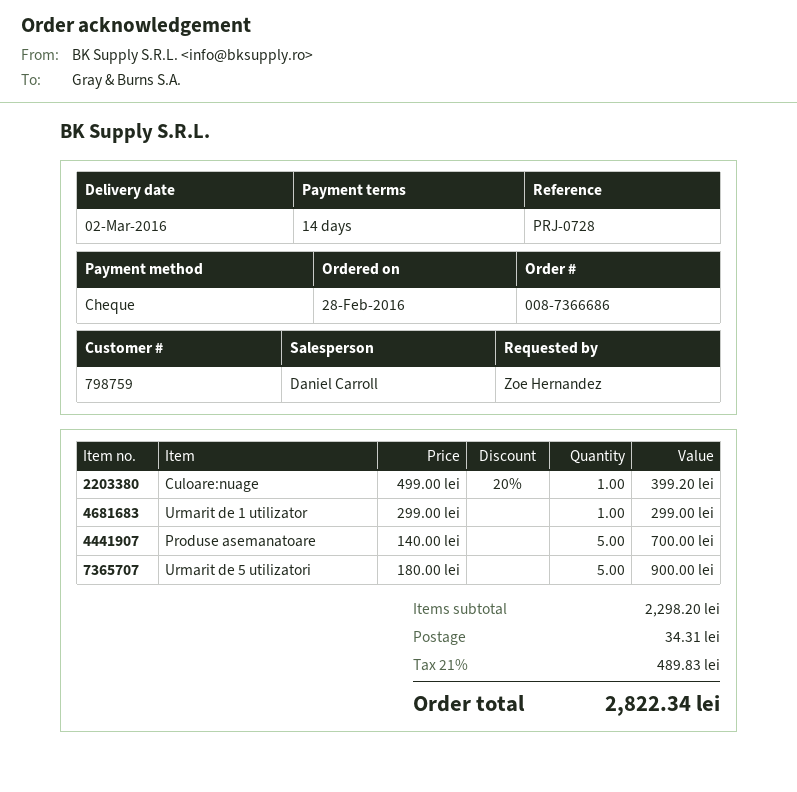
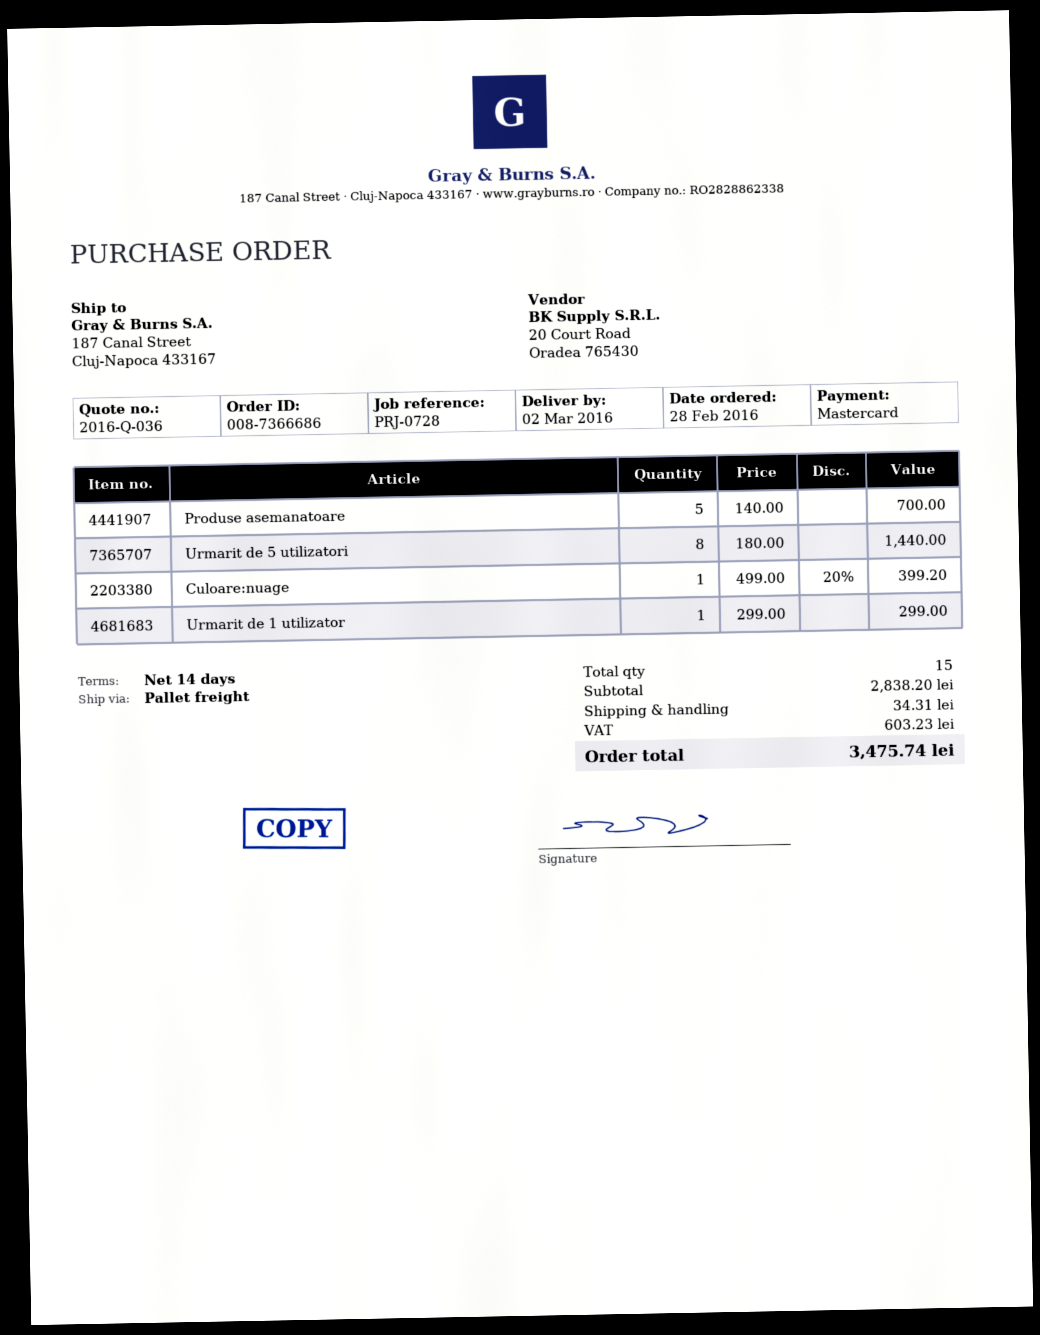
payment method: cheque -> Mastercard
Urmarit de 5 utilizatori: 5 x 180.00 = 900.00 -> 8 x 180.00 = 1440.00
subtotal: 2298.20 -> 2838.20
tax: 489.83 -> 603.23
total: 2822.34 -> 3475.74

